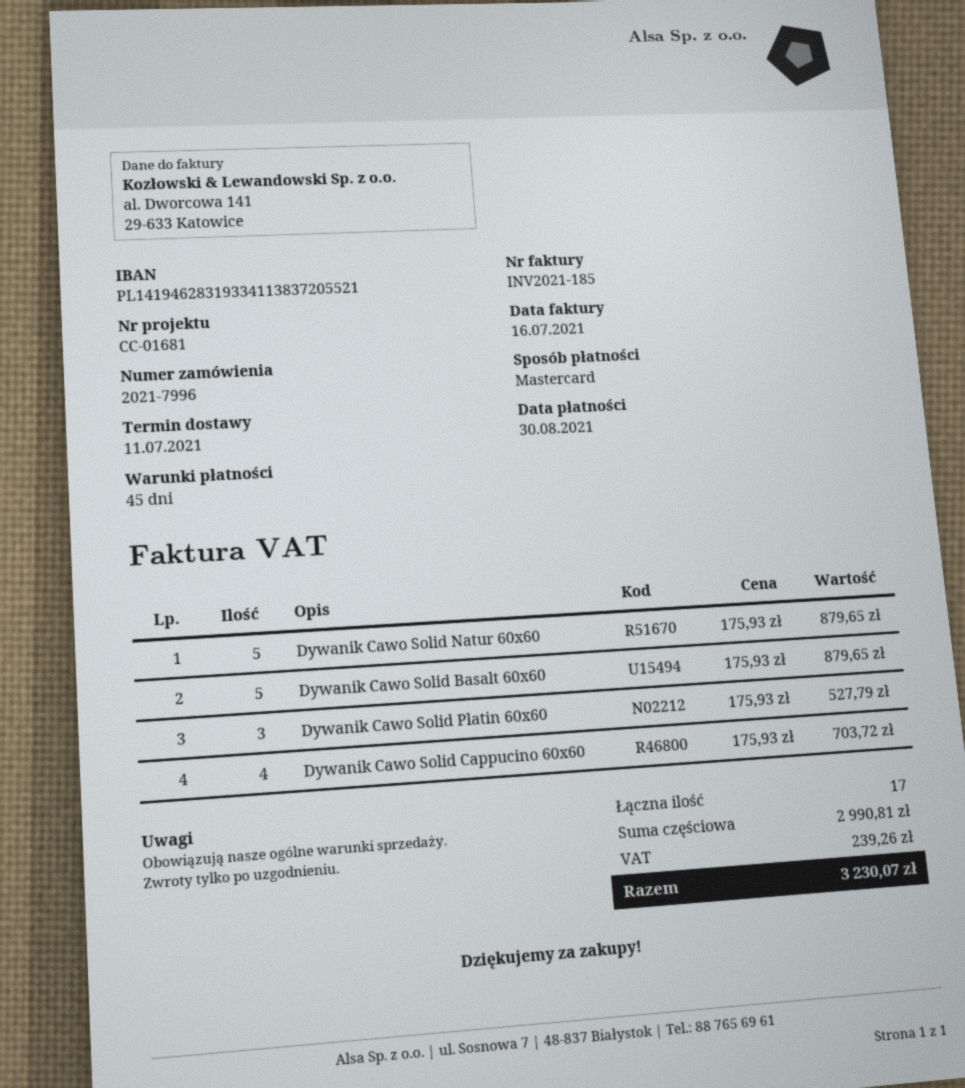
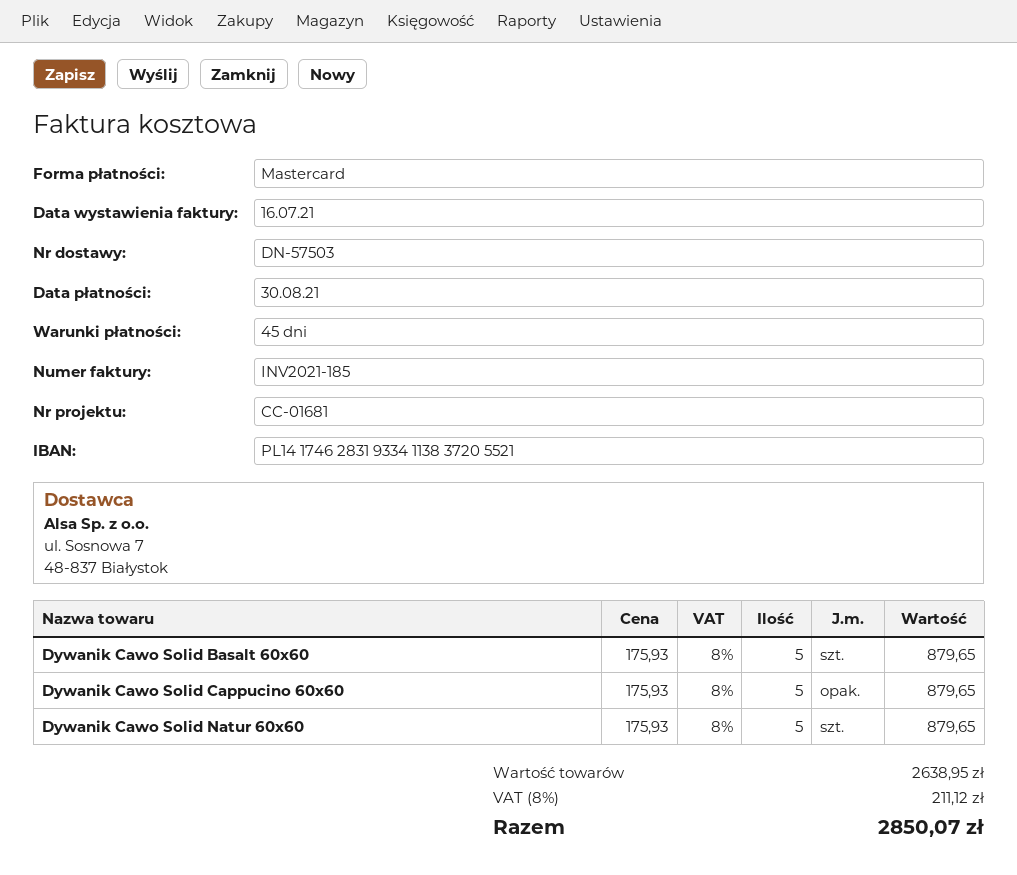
bank account: PL14194628319334113837205521 -> PL14174628319334113837205521
Dywanik Cawo Solid Platin 60x60: 3 x 175.93 = 527.79 -> none
Dywanik Cawo Solid Cappucino 60x60: 4 x 175.93 = 703.72 -> 5 x 175.93 = 879.65
subtotal: 2990.81 -> 2638.95
tax: 239.26 -> 211.12
total: 3230.07 -> 2850.07

